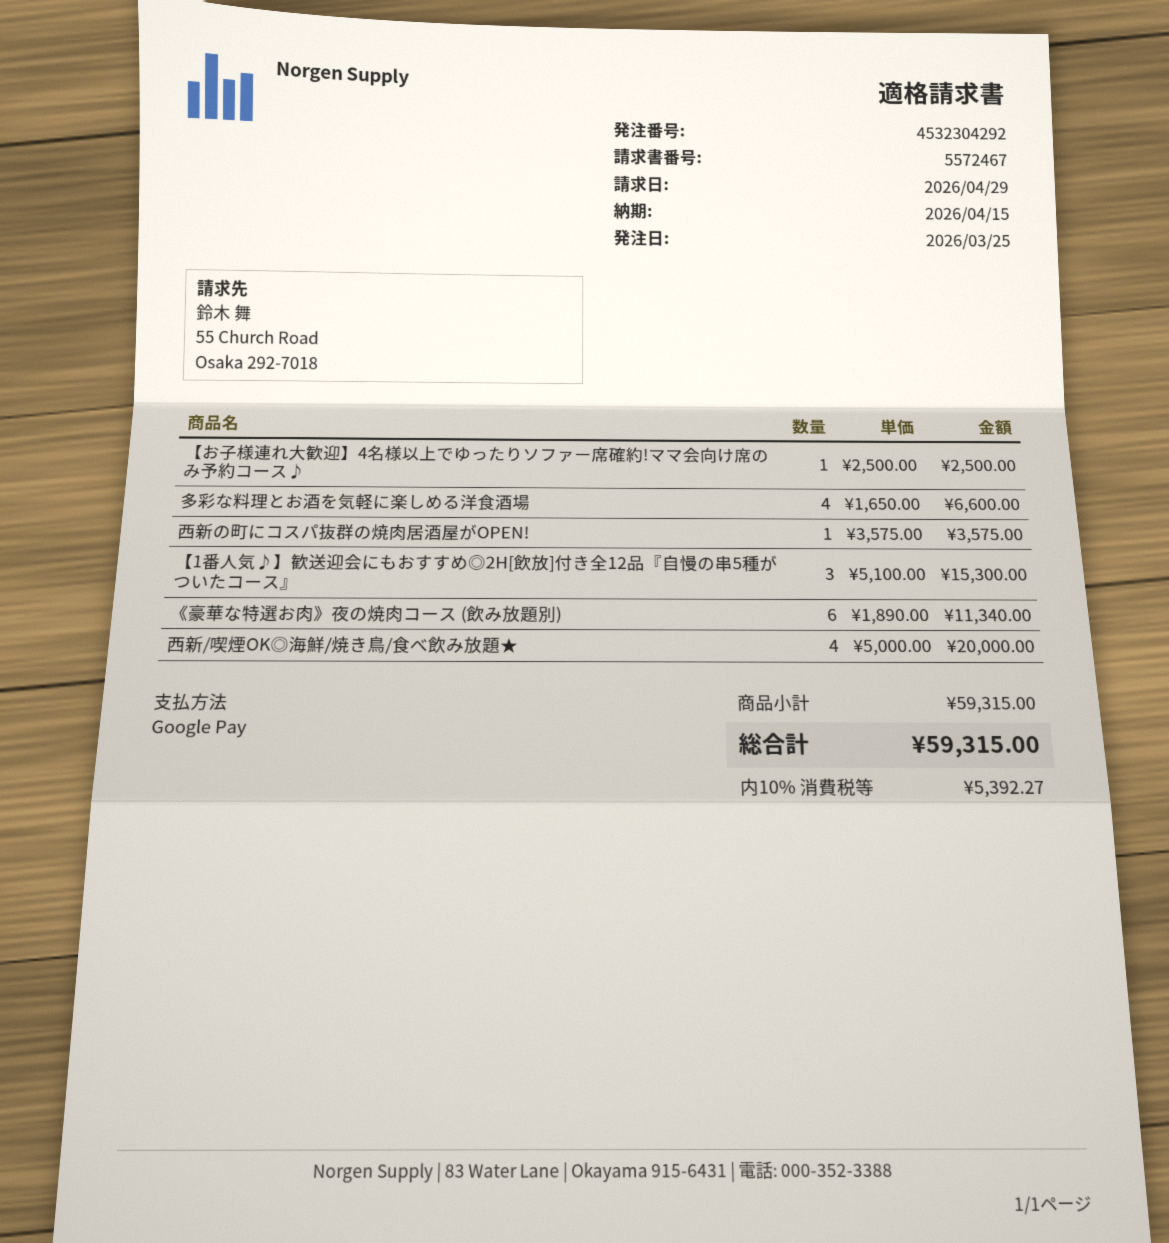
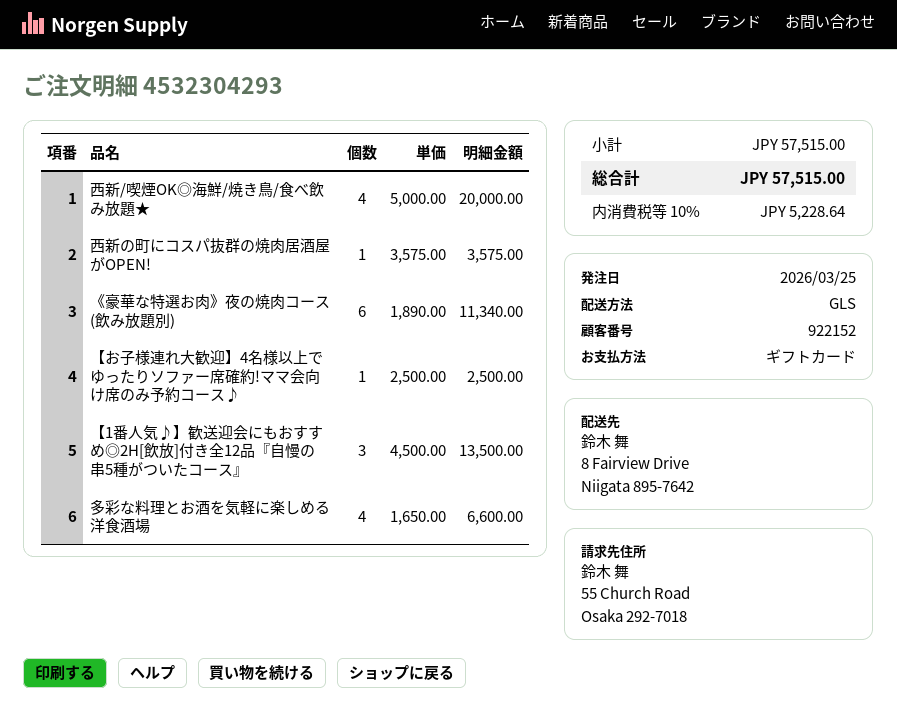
order number: 4532304292 -> 4532304293
payment method: Google Pay -> gift card
【1番人気♪】歓送迎会にもおすすめ◎2H[飲放]付き全12品『自慢の串5種がついたコース』: 3 x 5100.00 = 15300.00 -> 3 x 4500.00 = 13500.00
subtotal: 59315.00 -> 57515.00
tax: 10% = 5392.27 -> 10% = 5228.64
total: 59315.00 -> 57515.00

